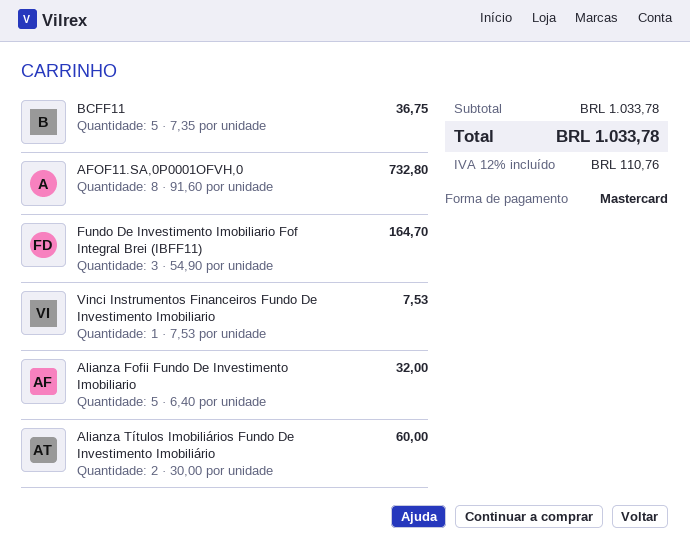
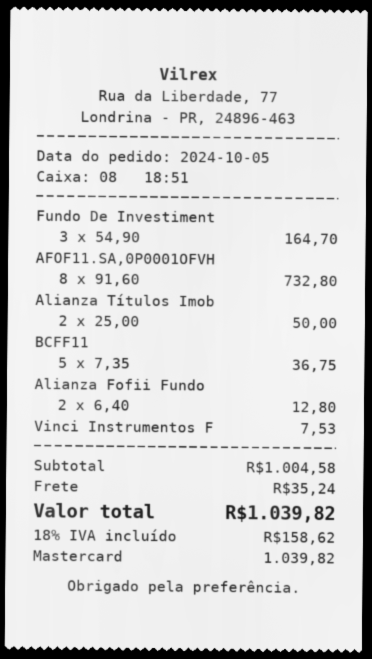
Alianza Fofii Fundo De Investimento Imobiliario: 5 x 6.40 = 32.00 -> 2 x 6.40 = 12.80
Alianza Títulos Imobiliários Fundo De Investimento Imobiliário: 2 x 30.00 = 60.00 -> 2 x 25.00 = 50.00
subtotal: 1033.78 -> 1004.58
shipping: none -> 35.24
tax: 12% = 110.76 -> 18% = 158.62
total: 1033.78 -> 1039.82

